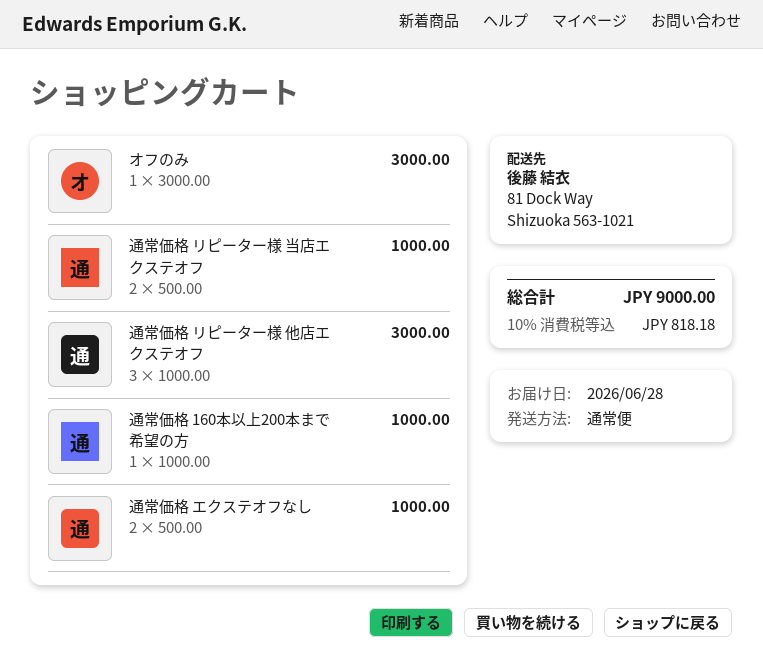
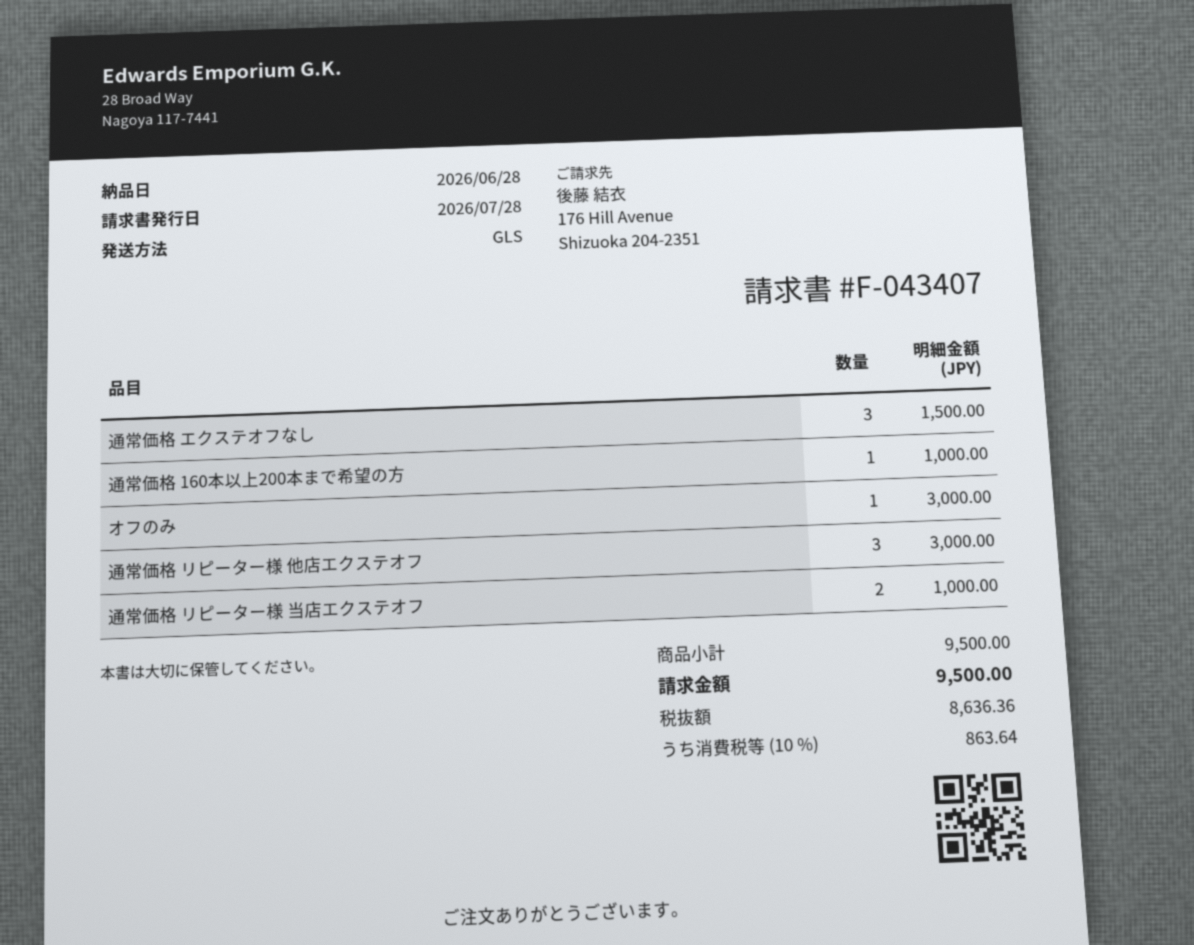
shipping method: standard -> GLS
通常価格 エクステオフなし: 2 for 1000.00 -> 3 for 1500.00
tax: 10% = 818.18 -> 10% = 863.64
total: 9000.00 -> 9500.00

